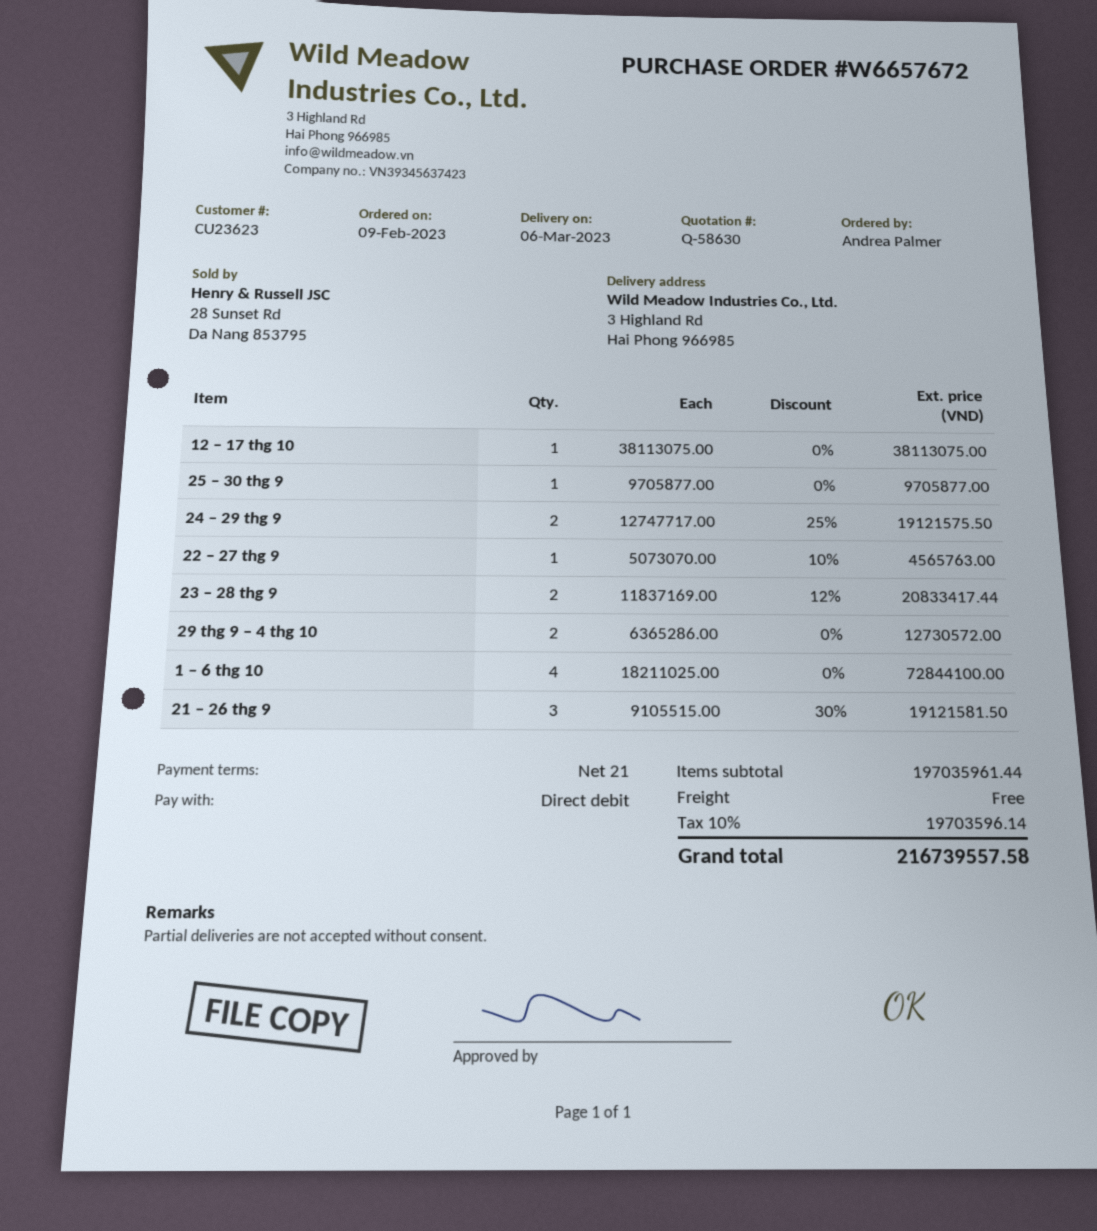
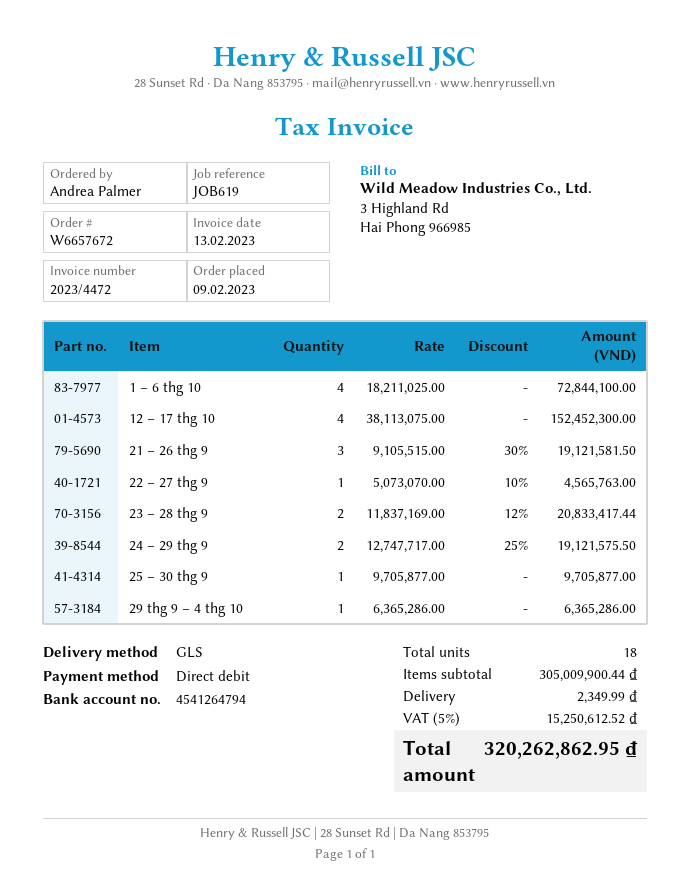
12 – 17 thg 10: 1 x 38113075.00 = 38113075.00 -> 4 x 38113075.00 = 152452300.00
29 thg 9 – 4 thg 10: 2 x 6365286.00 = 12730572.00 -> 1 x 6365286.00 = 6365286.00
subtotal: 197035961.44 -> 305009900.44
shipping: 0.00 -> 2349.99
tax: 10% = 19703596.14 -> 5% = 15250612.52
total: 216739557.58 -> 320262862.95

